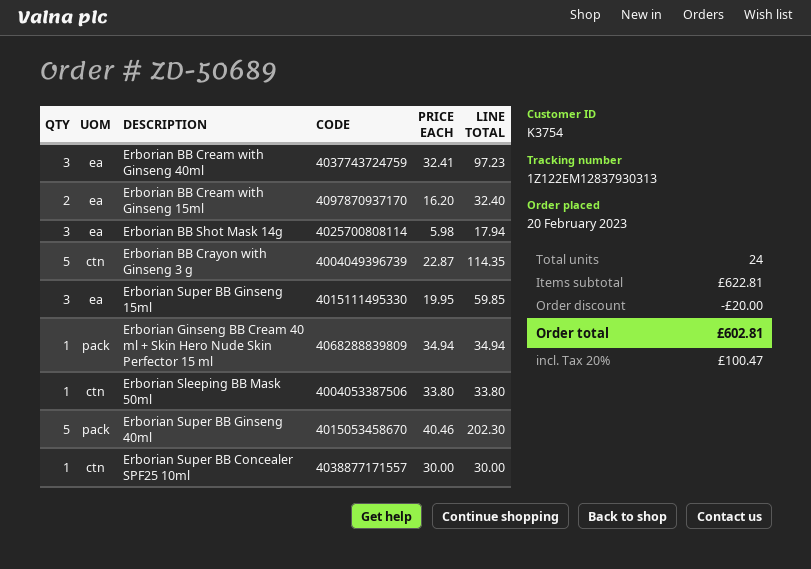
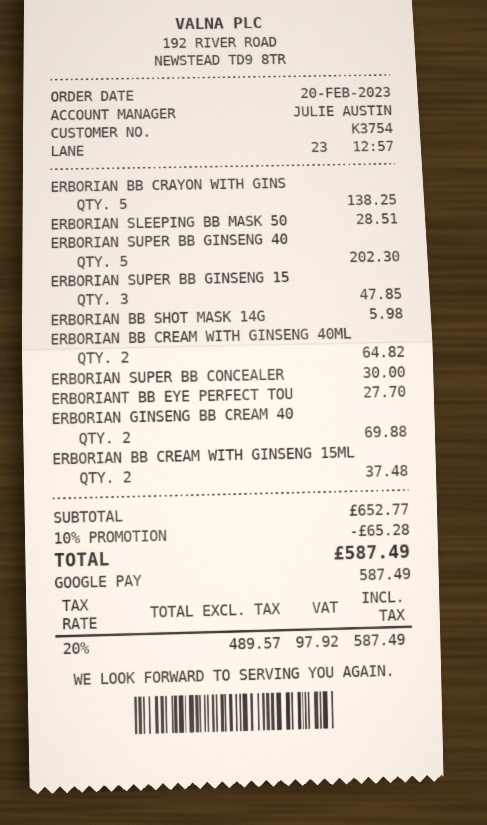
Erborian BB Cream with Ginseng 40ml: 3 for 97.23 -> 2 for 64.82
Erborian BB Cream with Ginseng 15ml: 2 for 32.40 -> 2 for 37.48
Erborian BB Shot Mask 14g: 3 for 17.94 -> 1 for 5.98
Erborian BB Crayon with Ginseng 3 g: 5 for 114.35 -> 5 for 138.25
Erborian Super BB Ginseng 15ml: 3 for 59.85 -> 3 for 47.85
Erborian Ginseng BB Cream 40 ml + Skin Hero Nude Skin Perfector 15 ml: 1 for 34.94 -> 2 for 69.88
Erborian Sleeping BB Mask 50ml: 1 for 33.80 -> 1 for 28.51
ERBORIANT BB EYE PERFECT TOU: none -> 1 for 27.70
subtotal: 622.81 -> 652.77
discount: 20.00 -> 65.28
tax: 20% = 100.47 -> 20% = 97.92
total: 602.81 -> 587.49

